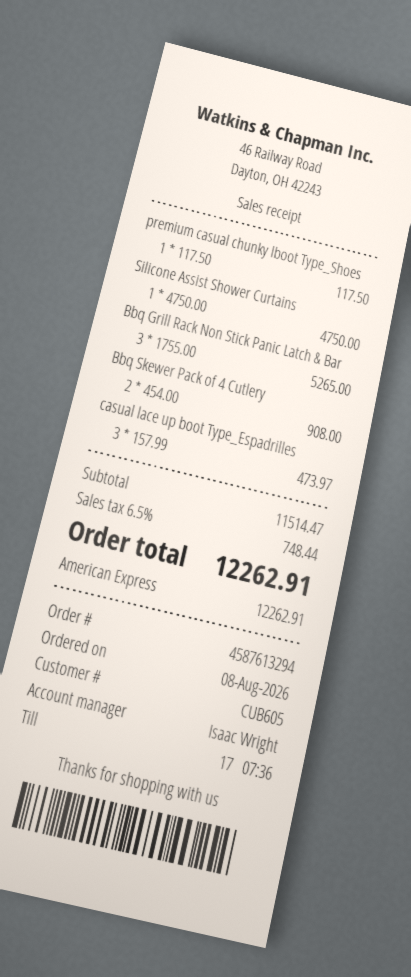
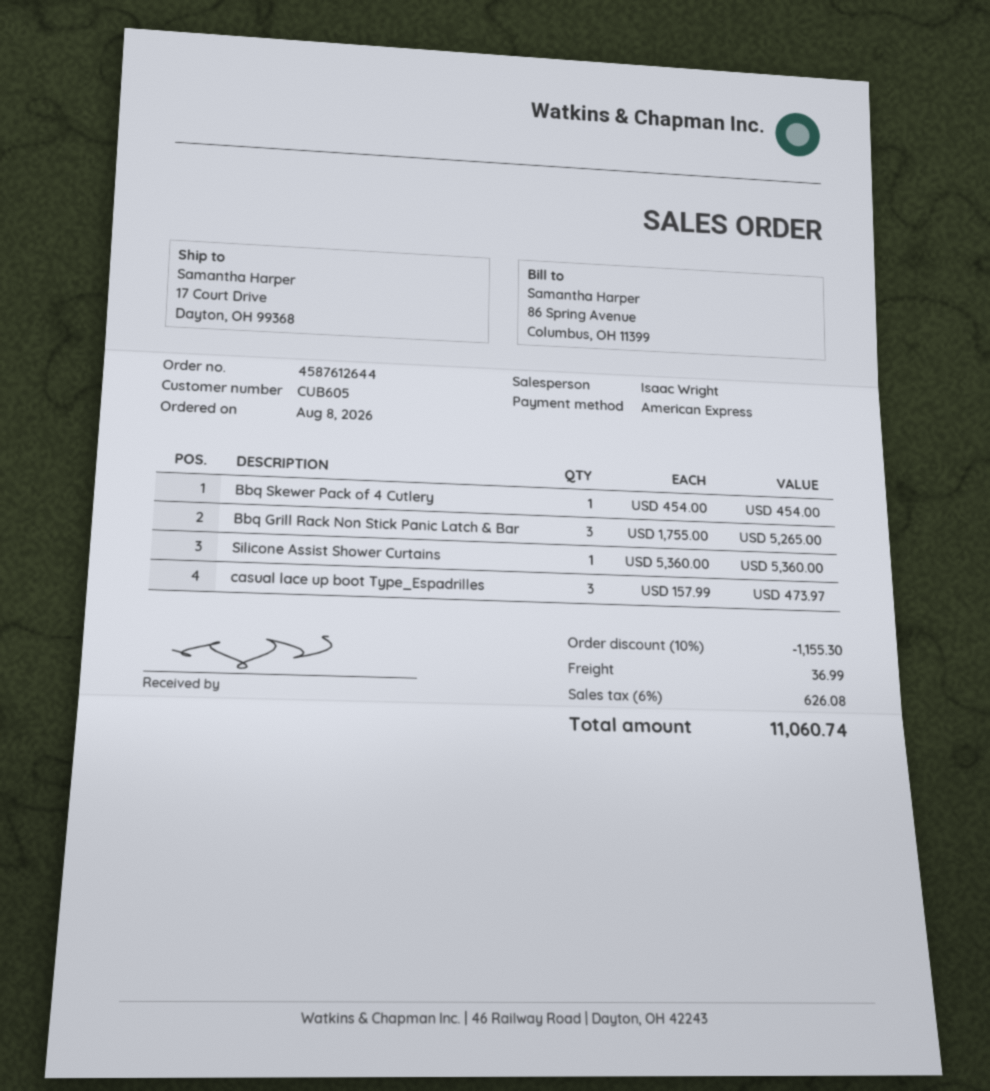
order number: 4587613294 -> 4587612644
premium casual chunky lboot Type_Shoes: 1 x 117.50 = 117.50 -> none
Silicone Assist Shower Curtains: 1 x 4750.00 = 4750.00 -> 1 x 5360.00 = 5360.00
Bbq Skewer Pack of 4 Cutlery: 2 x 454.00 = 908.00 -> 1 x 454.00 = 454.00
discount: none -> 10% = 1155.30
shipping: none -> 36.99
tax: 6.5% = 748.44 -> 6% = 626.08
total: 12262.91 -> 11060.74

